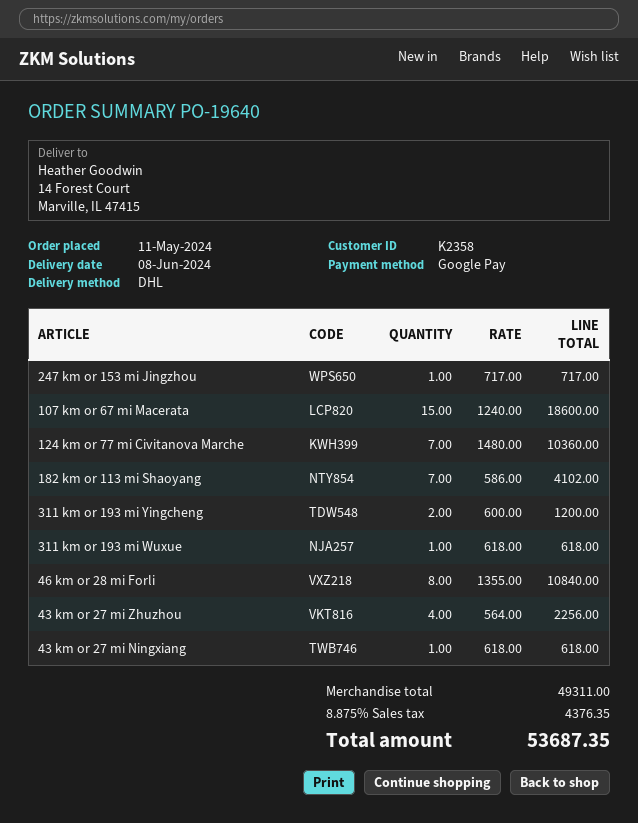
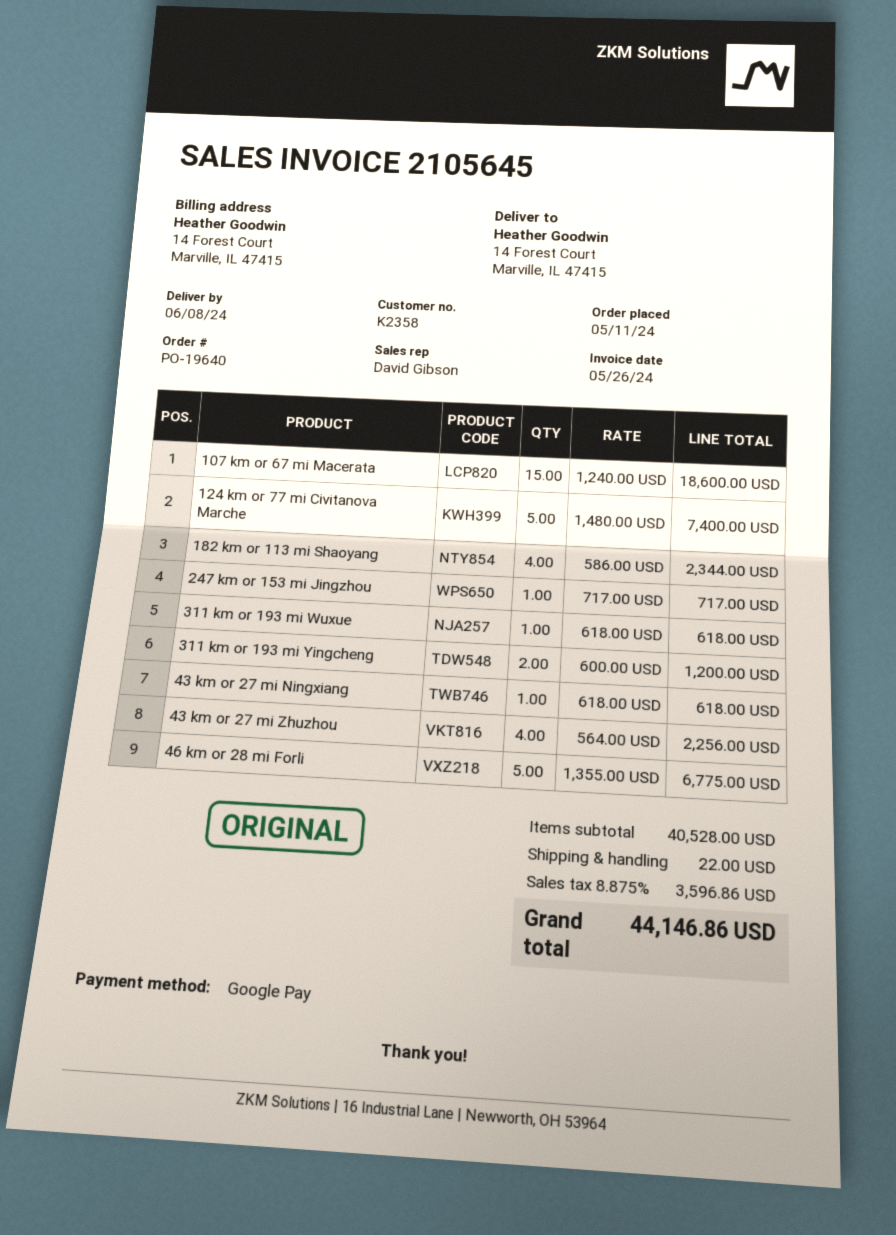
124 km or 77 mi Civitanova Marche: 7 x 1480.00 = 10360.00 -> 5 x 1480.00 = 7400.00
182 km or 113 mi Shaoyang: 7 x 586.00 = 4102.00 -> 4 x 586.00 = 2344.00
46 km or 28 mi Forli: 8 x 1355.00 = 10840.00 -> 5 x 1355.00 = 6775.00
subtotal: 49311.00 -> 40528.00
shipping: none -> 22.00
tax: 8.875% = 4376.35 -> 8.875% = 3596.86
total: 53687.35 -> 44146.86

